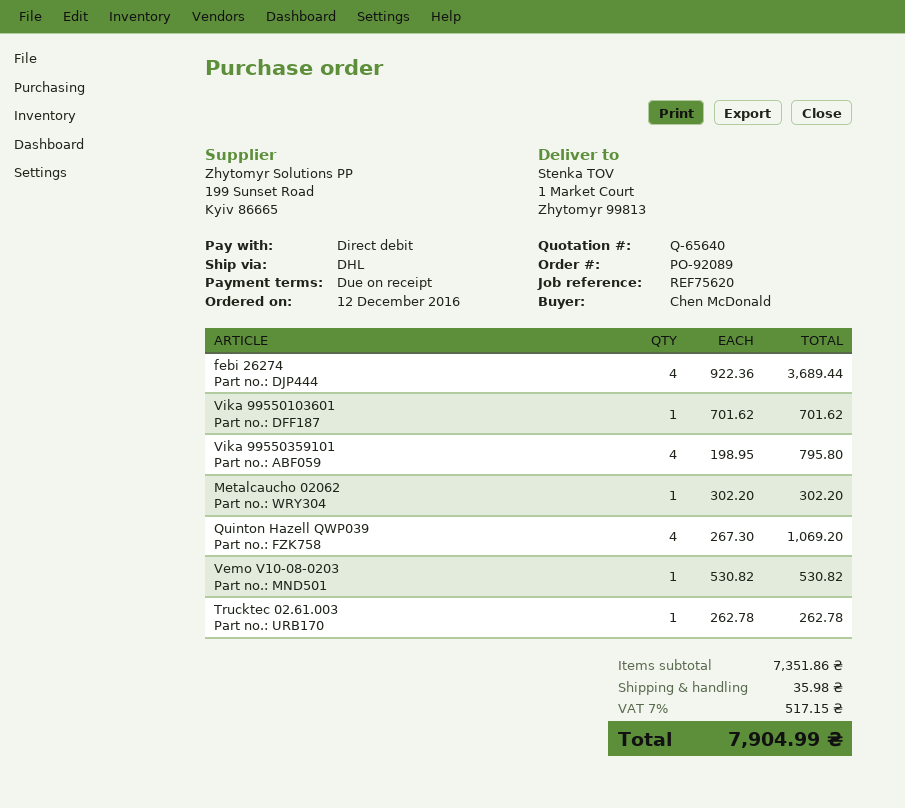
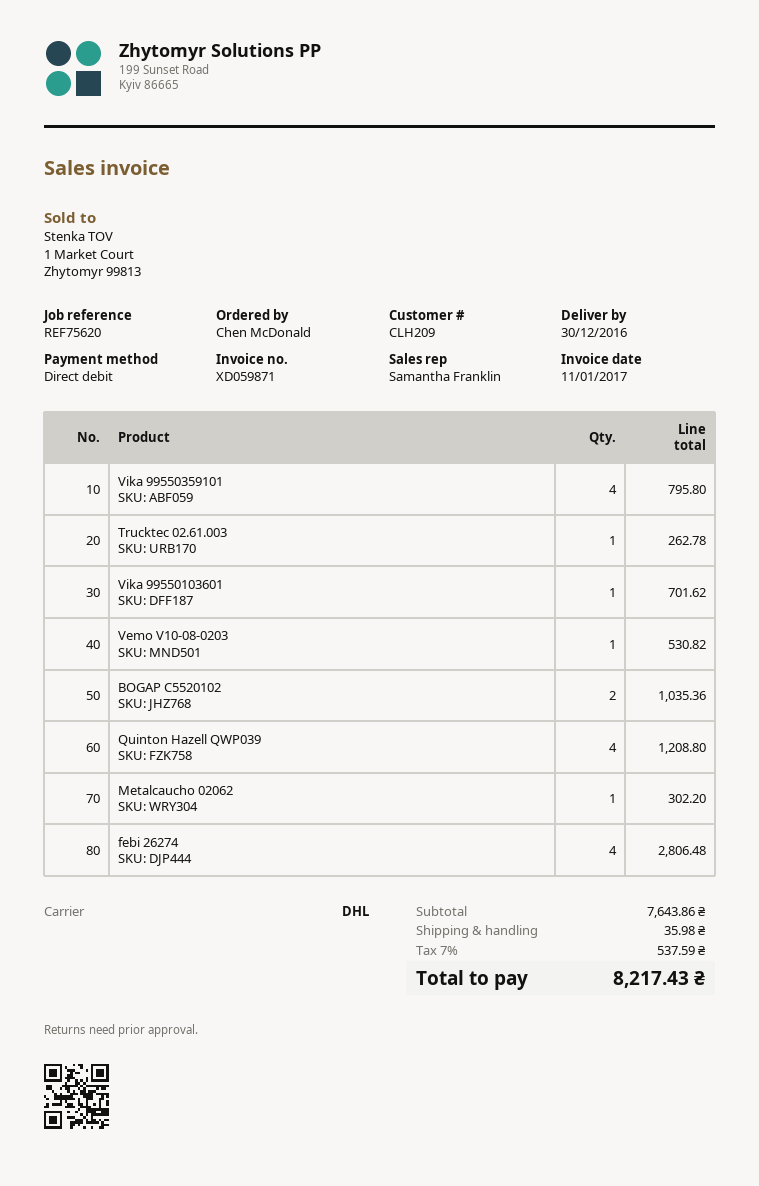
febi 26274: 4 for 3689.44 -> 4 for 2806.48
Quinton Hazell QWP039: 4 for 1069.20 -> 4 for 1208.80
BOGAP C5520102: none -> 2 for 1035.36
subtotal: 7351.86 -> 7643.86
tax: 7% = 517.15 -> 7% = 537.59
total: 7904.99 -> 8217.43

